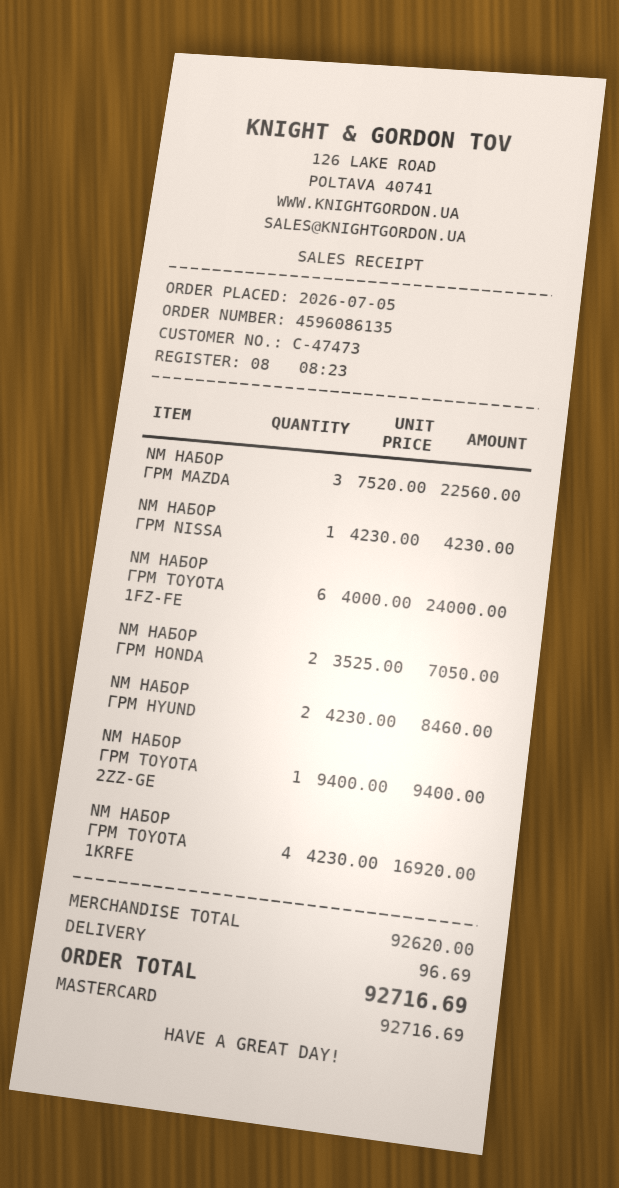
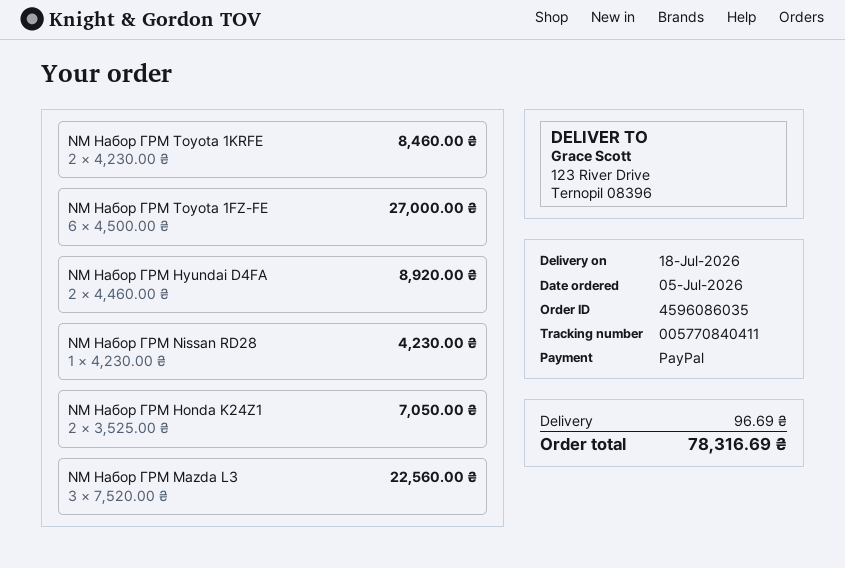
order number: 4596086135 -> 4596086035
payment method: Mastercard -> PayPal
NM НАБОР ГРМ TOYOTA 1FZ-FE: 6 x 4000.00 = 24000.00 -> 6 x 4500.00 = 27000.00
NM НАБОР ГРМ HYUND: 2 x 4230.00 = 8460.00 -> 2 x 4460.00 = 8920.00
NM НАБОР ГРМ TOYOTA 2ZZ-GE: 1 x 9400.00 = 9400.00 -> none
NM НАБОР ГРМ TOYOTA 1KRFE: 4 x 4230.00 = 16920.00 -> 2 x 4230.00 = 8460.00
total: 92716.69 -> 78316.69

